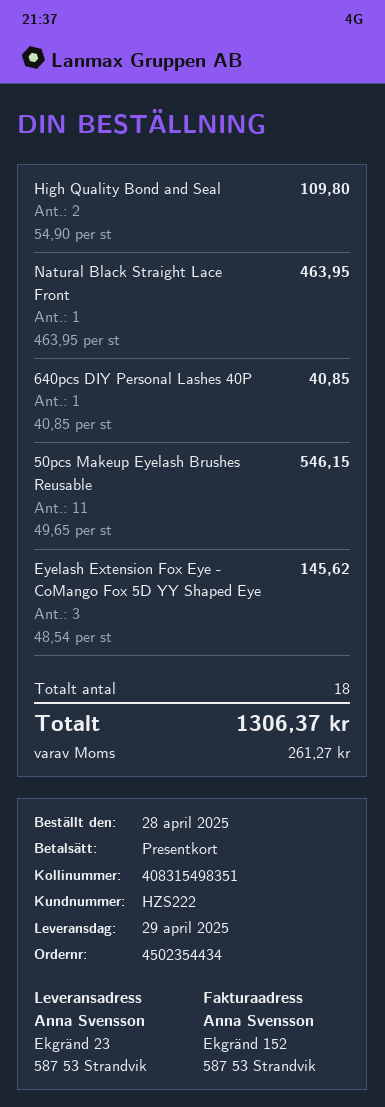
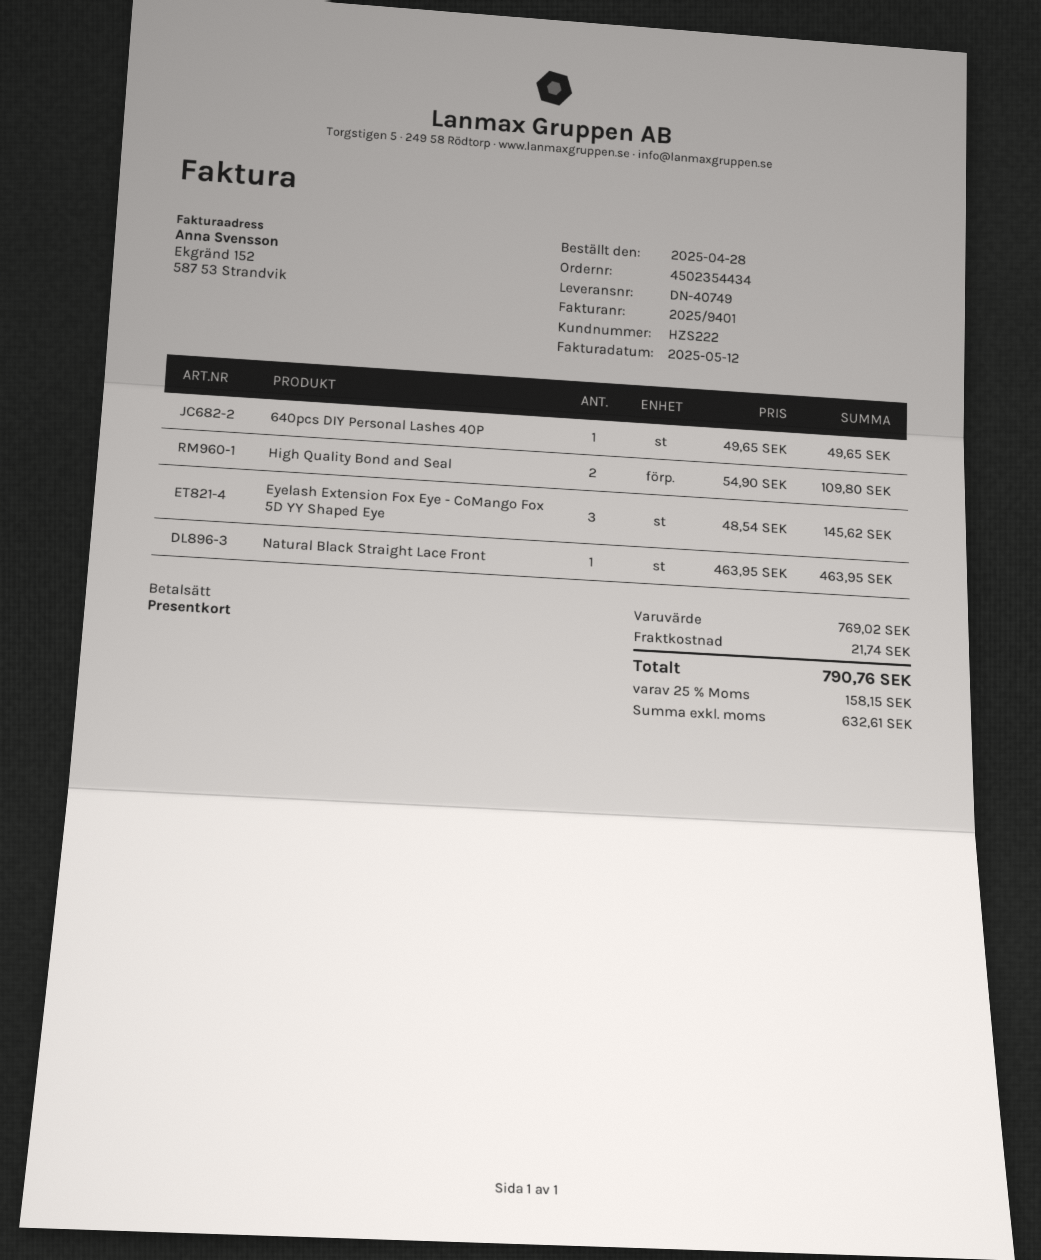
640pcs DIY Personal Lashes 40P: 1 x 40.85 = 40.85 -> 1 x 49.65 = 49.65
50pcs Makeup Eyelash Brushes Reusable: 11 x 49.65 = 546.15 -> none
shipping: none -> 21.74
tax: 261.27 -> 158.15
total: 1306.37 -> 790.76

